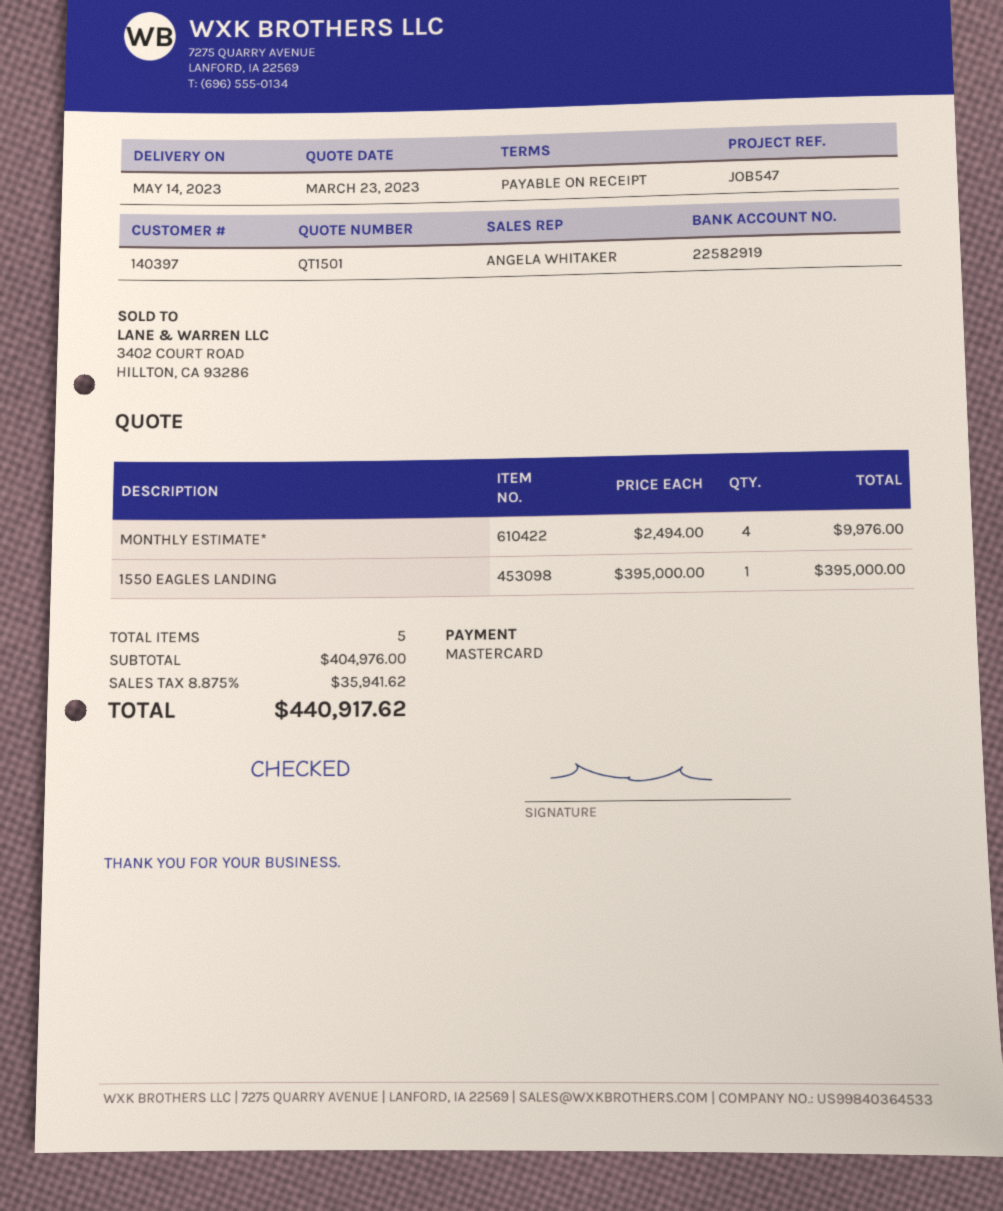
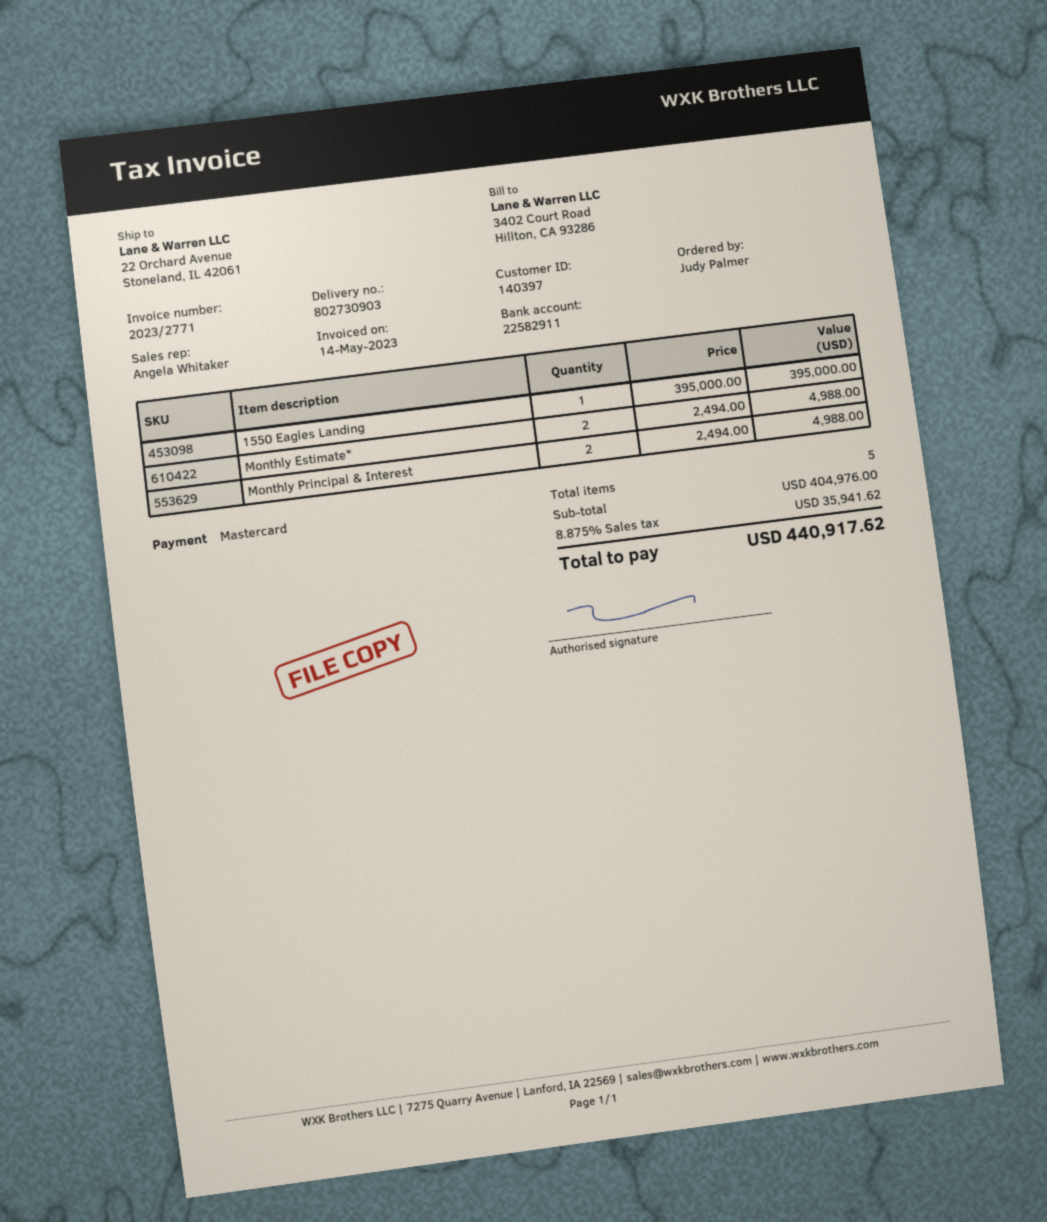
bank account: 22582919 -> 22582911
MONTHLY ESTIMATE*: 4 x 2494.00 = 9976.00 -> 2 x 2494.00 = 4988.00
Monthly Principal & Interest: none -> 2 x 2494.00 = 4988.00

